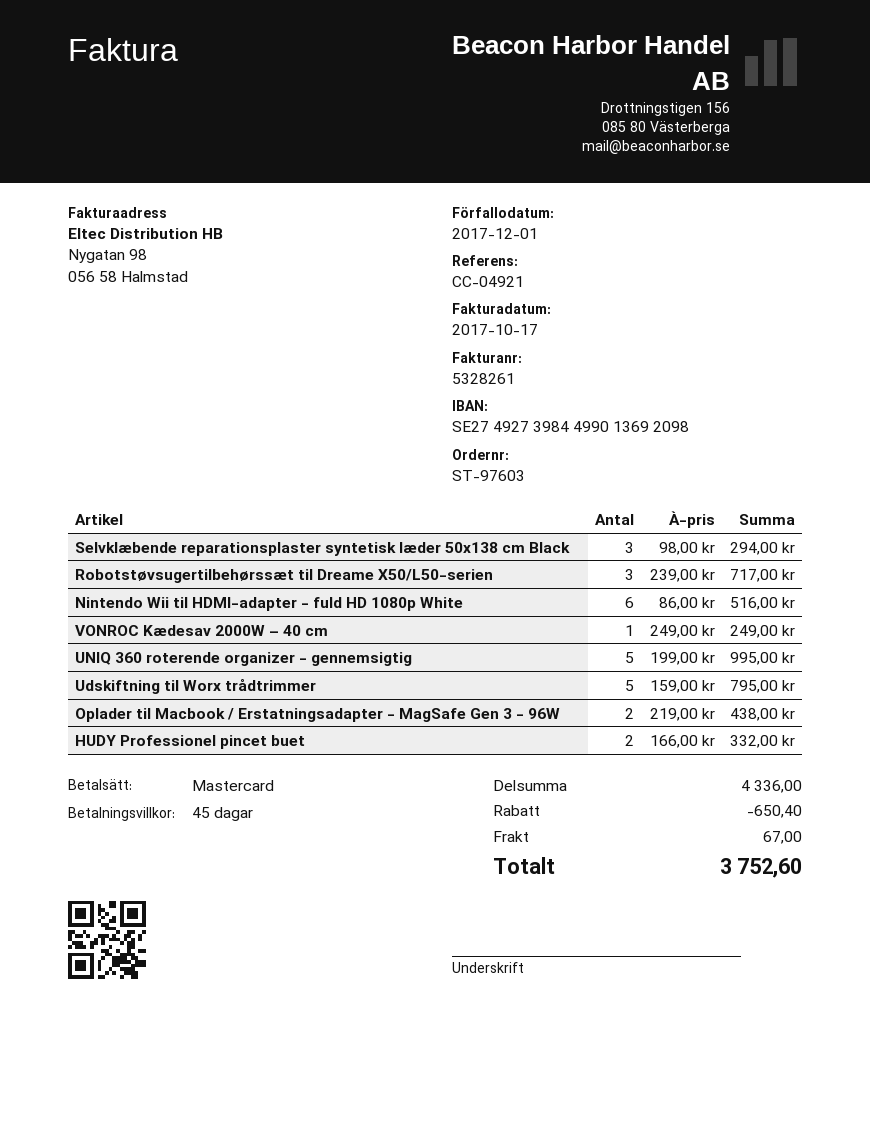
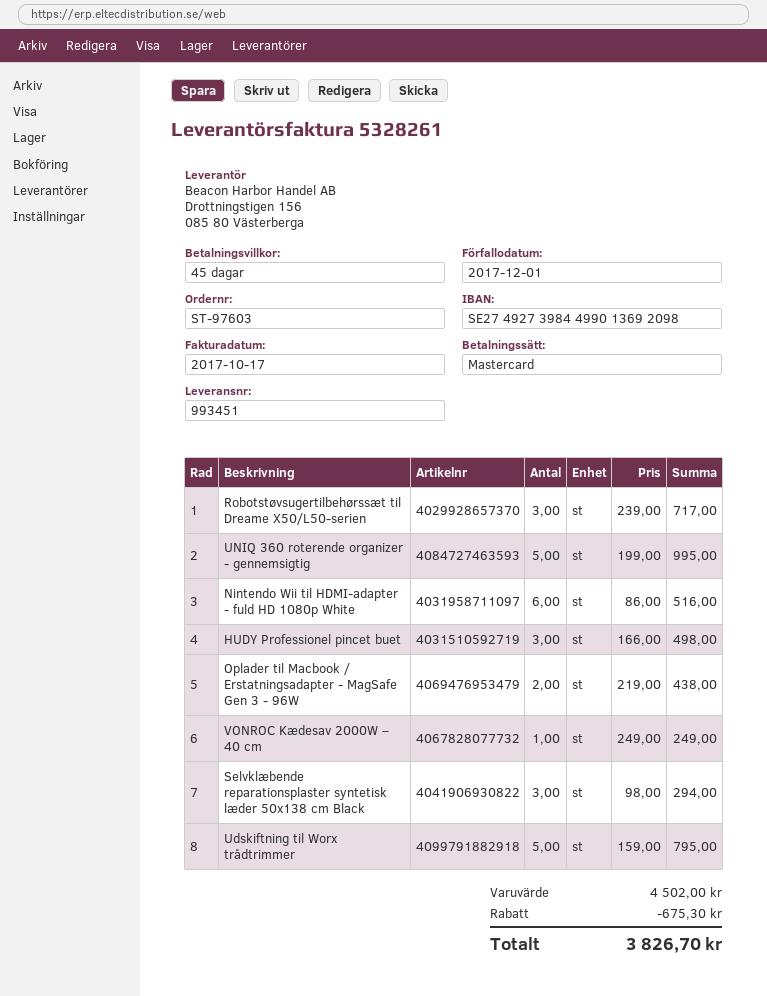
HUDY Professionel pincet buet: 2 x 166.00 = 332.00 -> 3 x 166.00 = 498.00
subtotal: 4336.00 -> 4502.00
discount: 650.40 -> 675.30
shipping: 67.00 -> none
total: 3752.60 -> 3826.70

